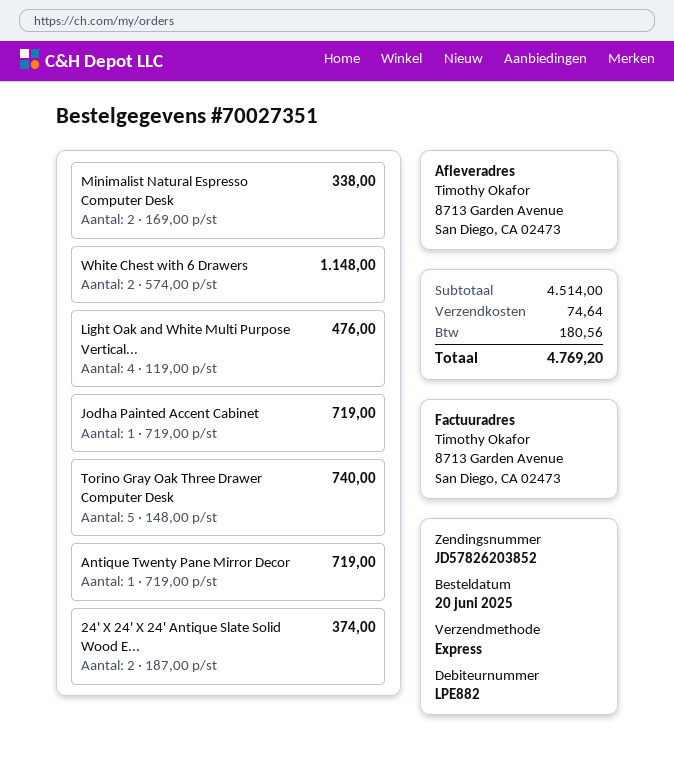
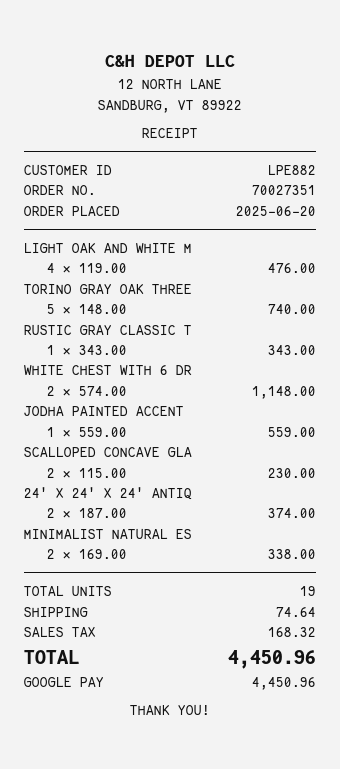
Jodha Painted Accent Cabinet: 1 x 719.00 = 719.00 -> 1 x 559.00 = 559.00
Antique Twenty Pane Mirror Decor: 1 x 719.00 = 719.00 -> none
RUSTIC GRAY CLASSIC T: none -> 1 x 343.00 = 343.00
SCALLOPED CONCAVE GLA: none -> 2 x 115.00 = 230.00
tax: 180.56 -> 168.32
total: 4769.20 -> 4450.96

